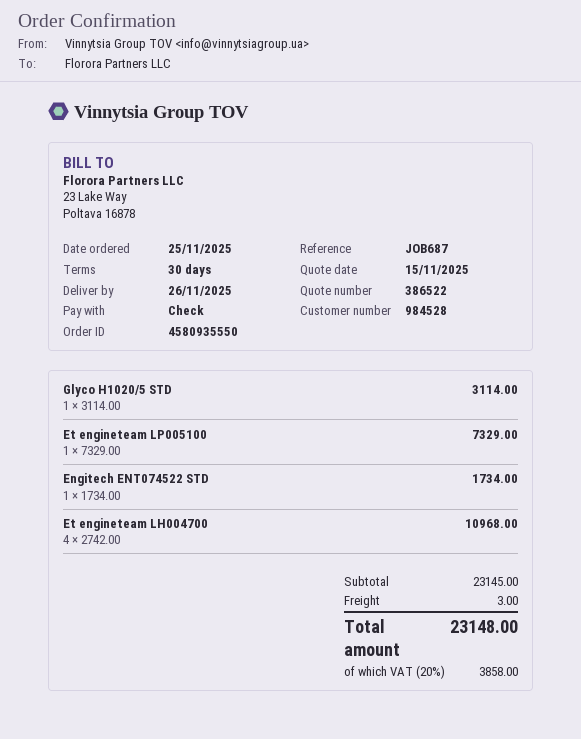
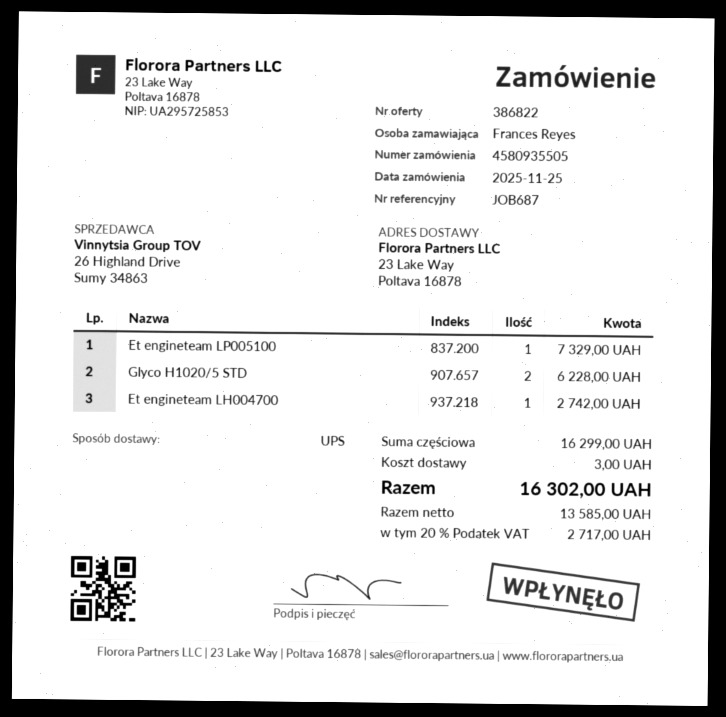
quote number: 386522 -> 386822
order number: 4580935550 -> 4580935505
Glyco H1020/5 STD: 1 for 3114.00 -> 2 for 6228.00
Engitech ENT074522 STD: 1 for 1734.00 -> none
Et engineteam LH004700: 4 for 10968.00 -> 1 for 2742.00
subtotal: 23145.00 -> 16299.00
tax: 20% = 3858.00 -> 20% = 2717.00
total: 23148.00 -> 16302.00

